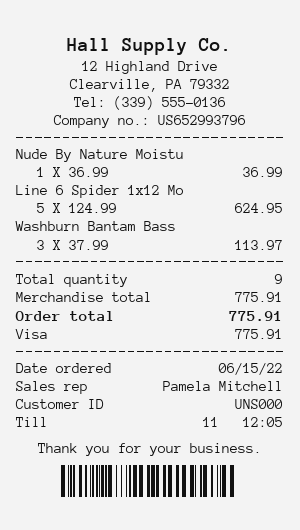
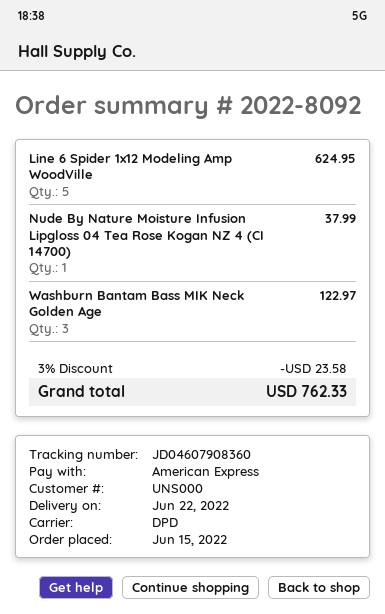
payment method: Visa -> American Express
Nude By Nature Moistu: 1 for 36.99 -> 1 for 37.99
Washburn Bantam Bass: 3 for 113.97 -> 3 for 122.97
discount: none -> 3% = 23.58
total: 775.91 -> 762.33

